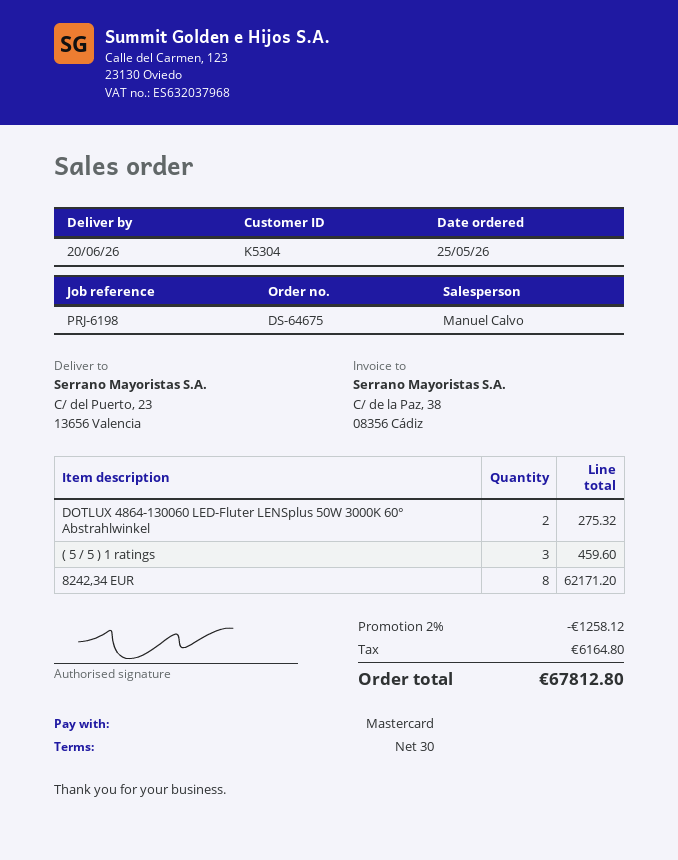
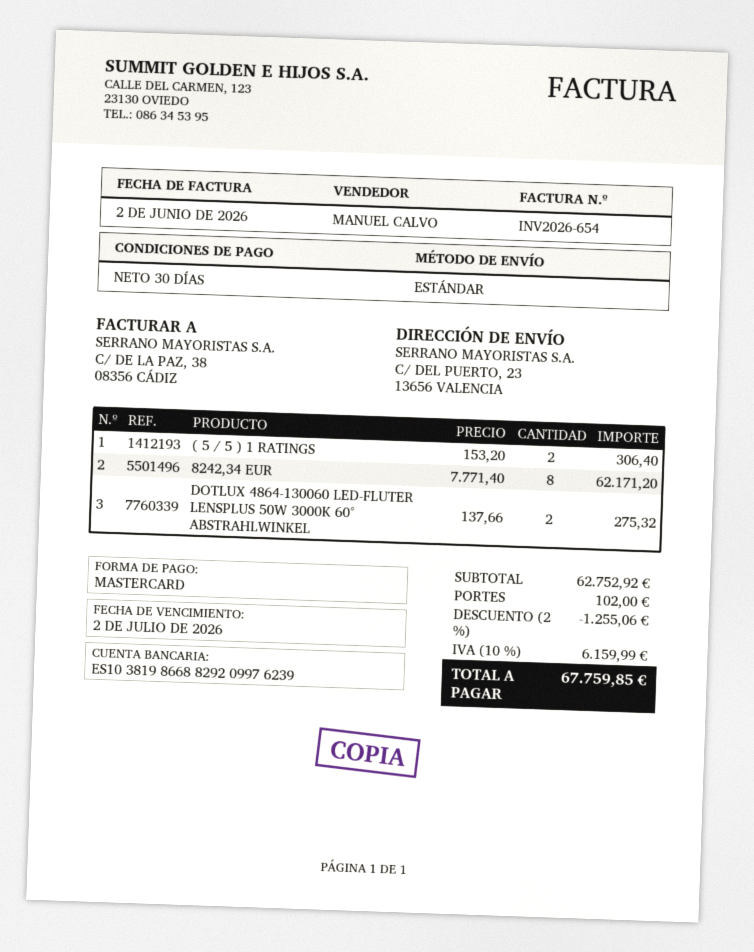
( 5 / 5 ) 1 ratings: 3 for 459.60 -> 2 for 306.40
discount: 2% = 1258.12 -> 2% = 1255.06
shipping: none -> 102.00
tax: 6164.80 -> 6159.99
total: 67812.80 -> 67759.85

